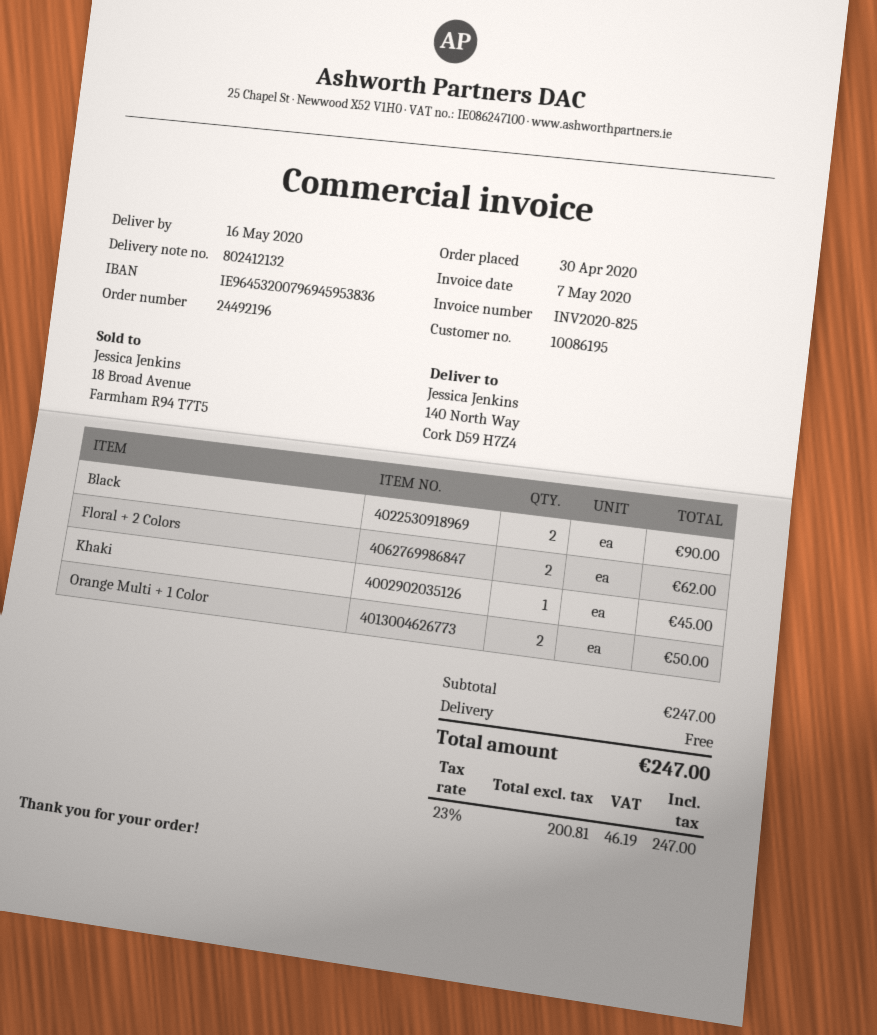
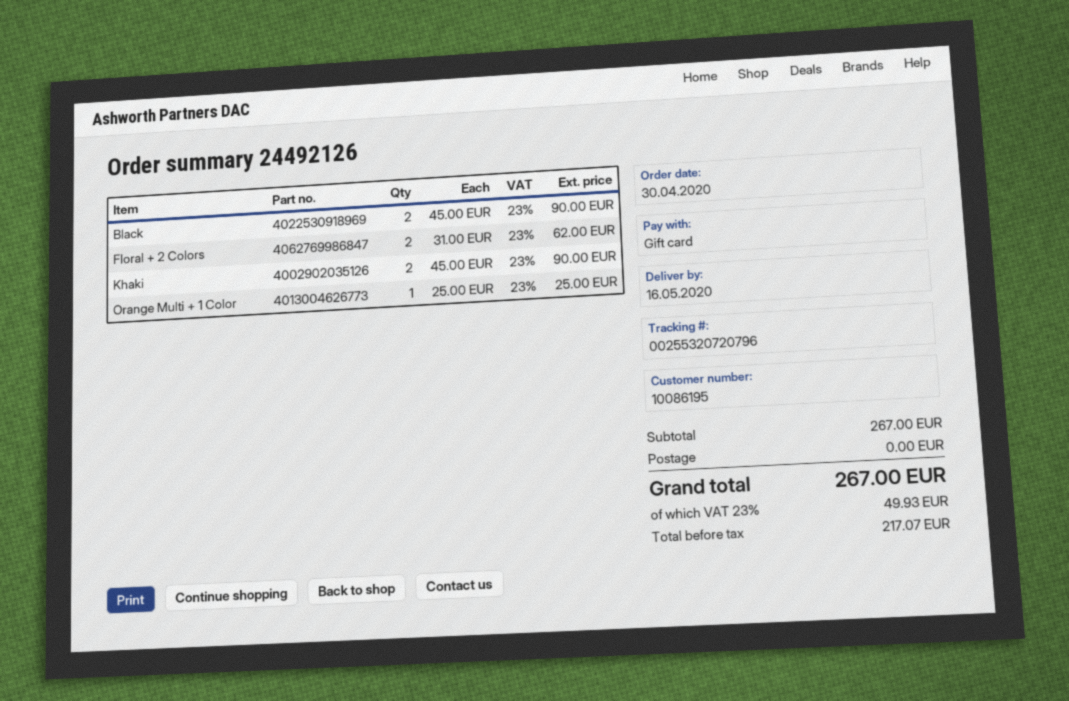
order number: 24492196 -> 24492126
Khaki: 1 for 45.00 -> 2 for 90.00
Orange Multi + 1 Color: 2 for 50.00 -> 1 for 25.00
subtotal: 247.00 -> 267.00
net: 200.81 -> 217.07
tax: 23% = 46.19 -> 23% = 49.93
total: 247.00 -> 267.00

